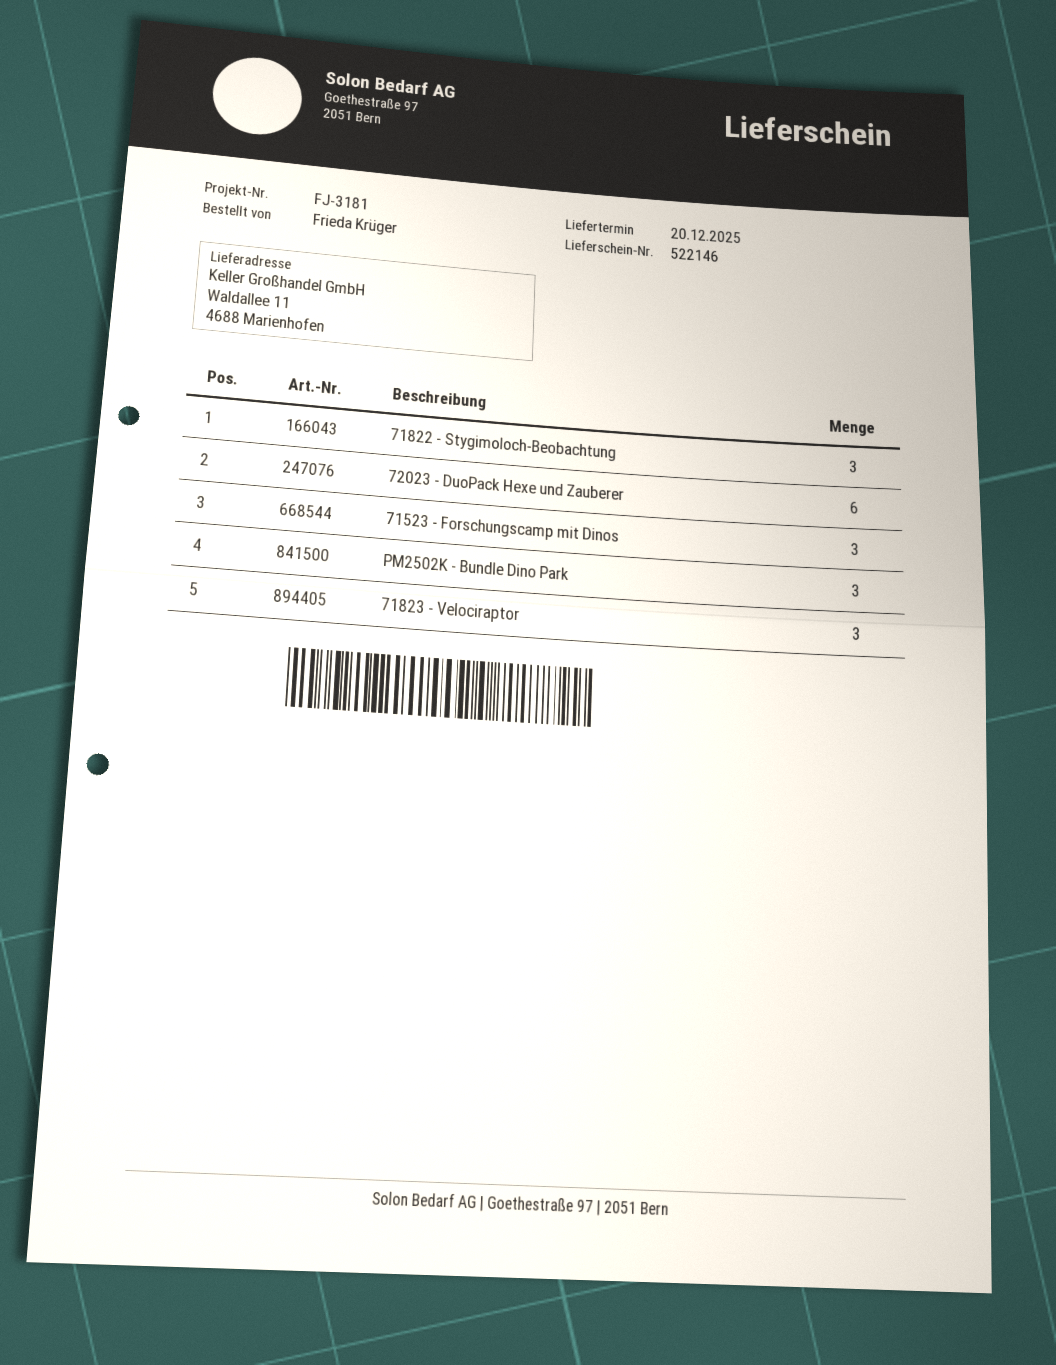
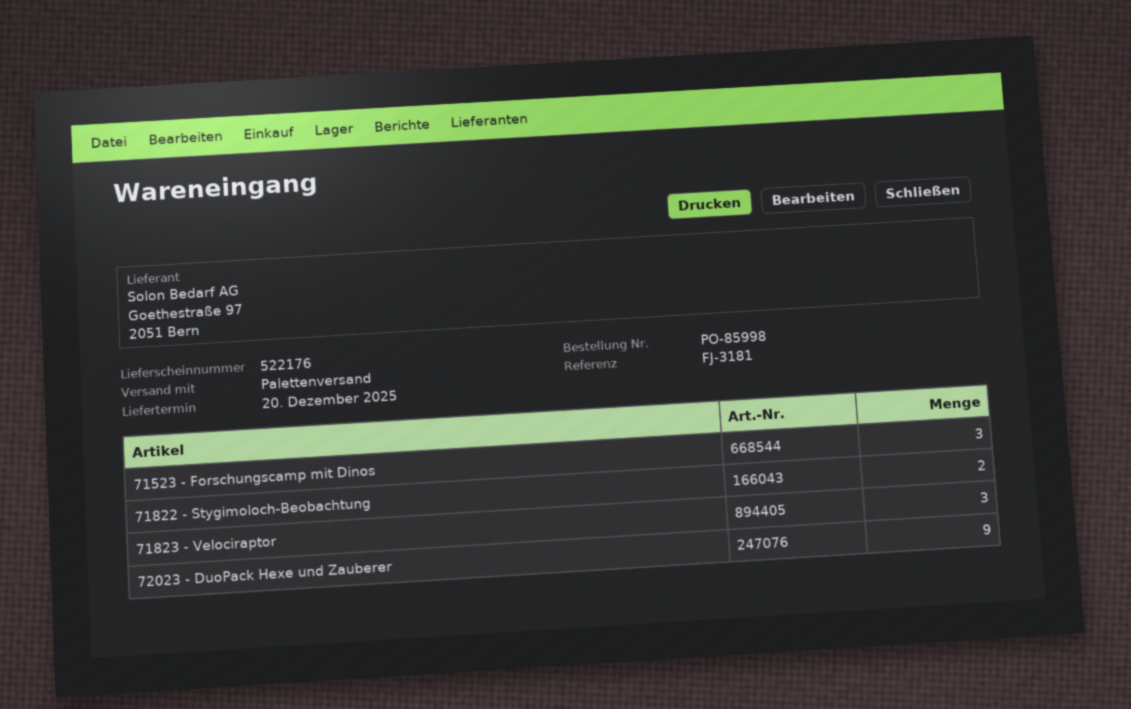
delivery note number: 522146 -> 522176
71822 - Stygimoloch-Beobachtung: 3 -> 2
72023 - DuoPack Hexe und Zauberer: 6 -> 9
PM2502K - Bundle Dino Park: 3 -> none

